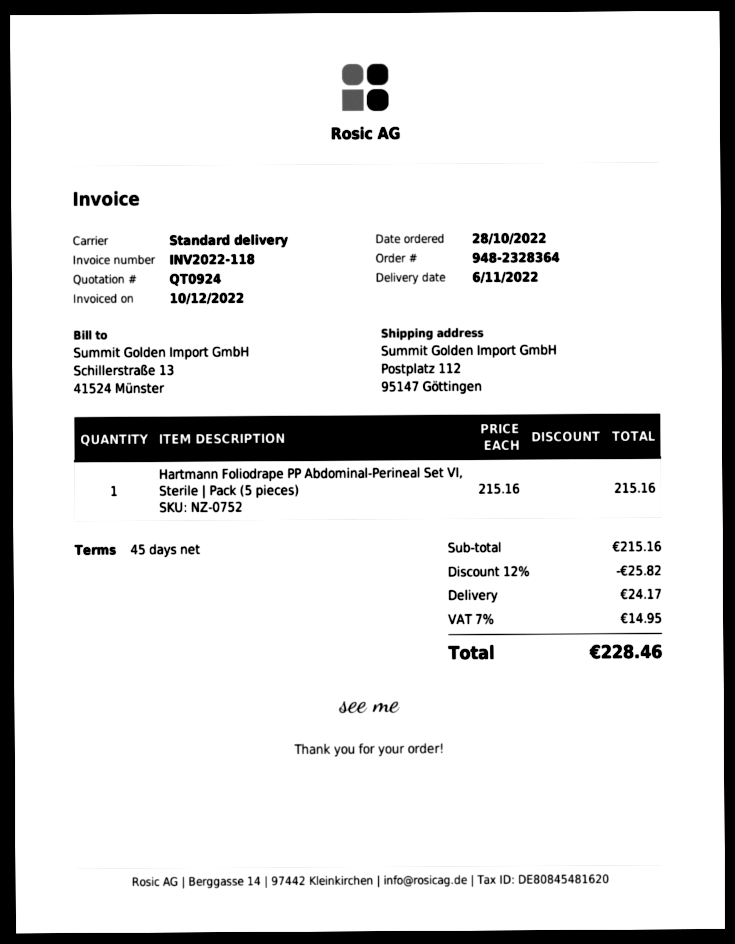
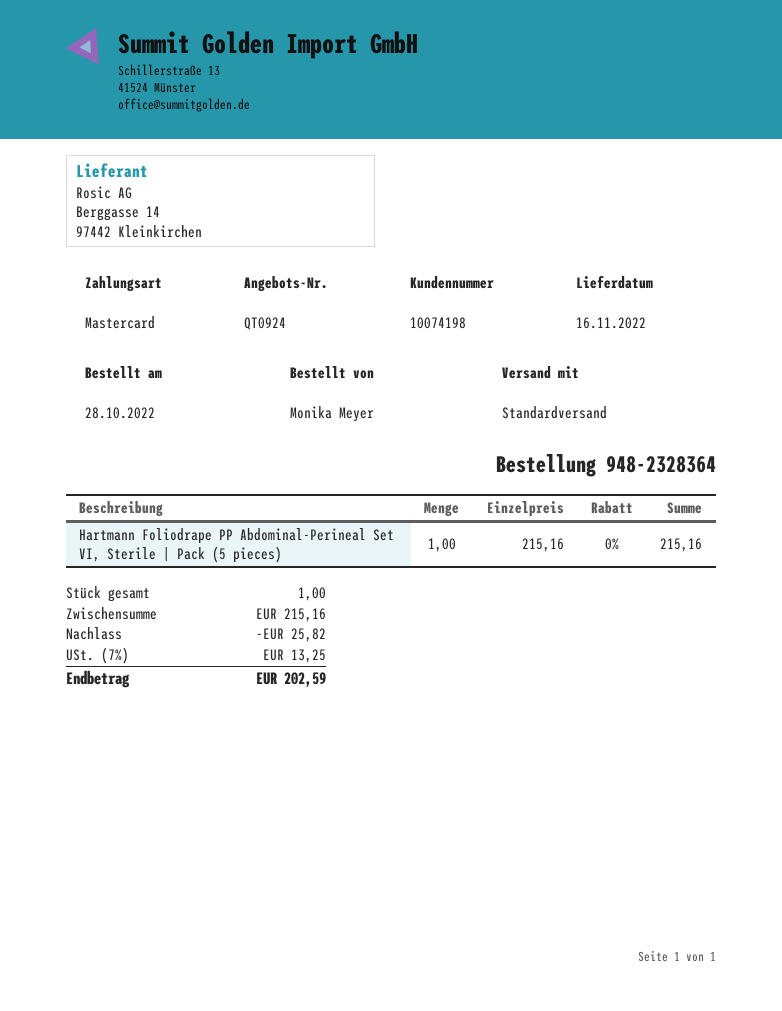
delivery date: 2022-11-06 -> 2022-11-16
shipping: 24.17 -> none
tax: 7% = 14.95 -> 7% = 13.25
total: 228.46 -> 202.59

